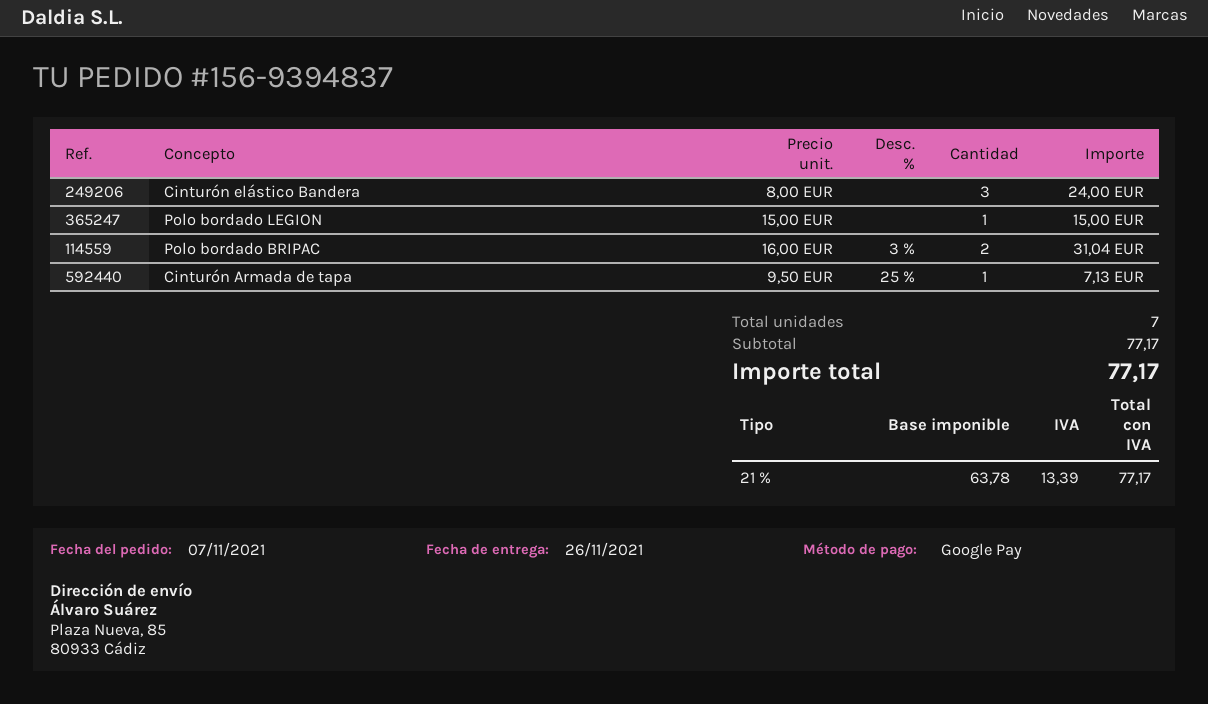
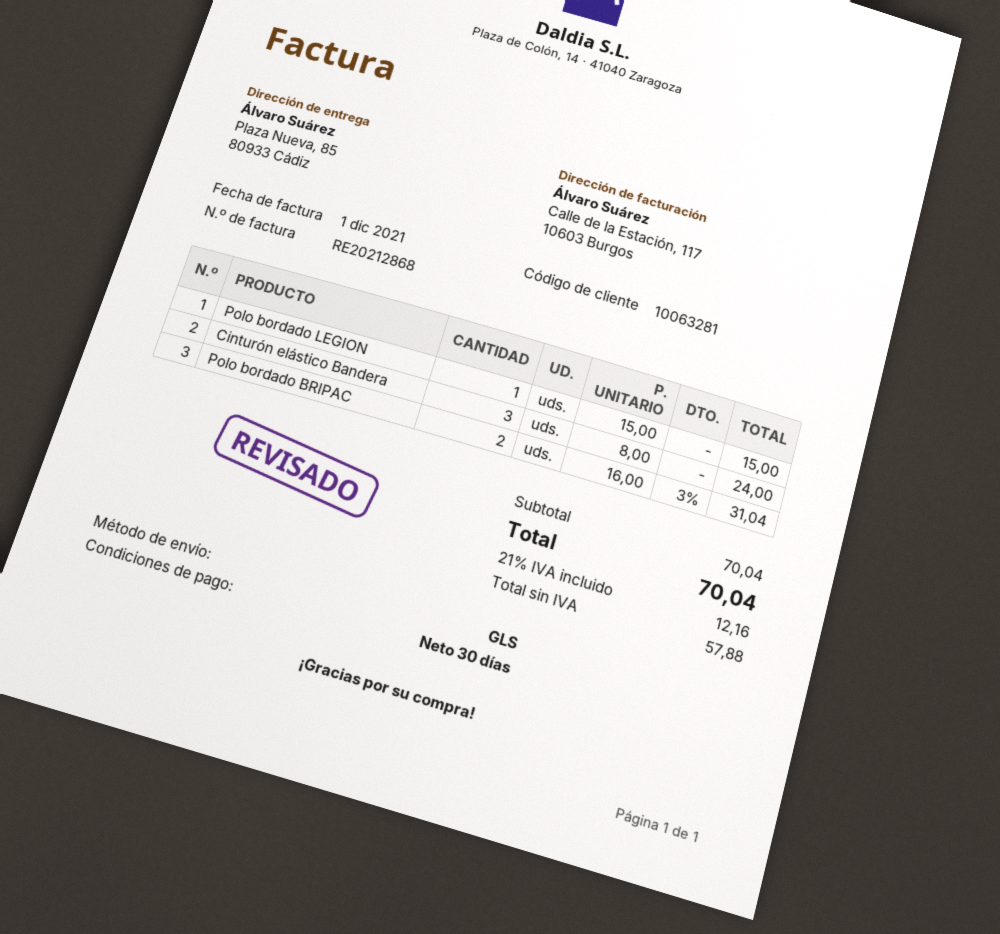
Cinturón Armada de tapa: 1 x 9.50 - 25% = 7.13 -> none
subtotal: 77.17 -> 70.04
net: 63.78 -> 57.88
tax: 21% = 13.39 -> 21% = 12.16
total: 77.17 -> 70.04

